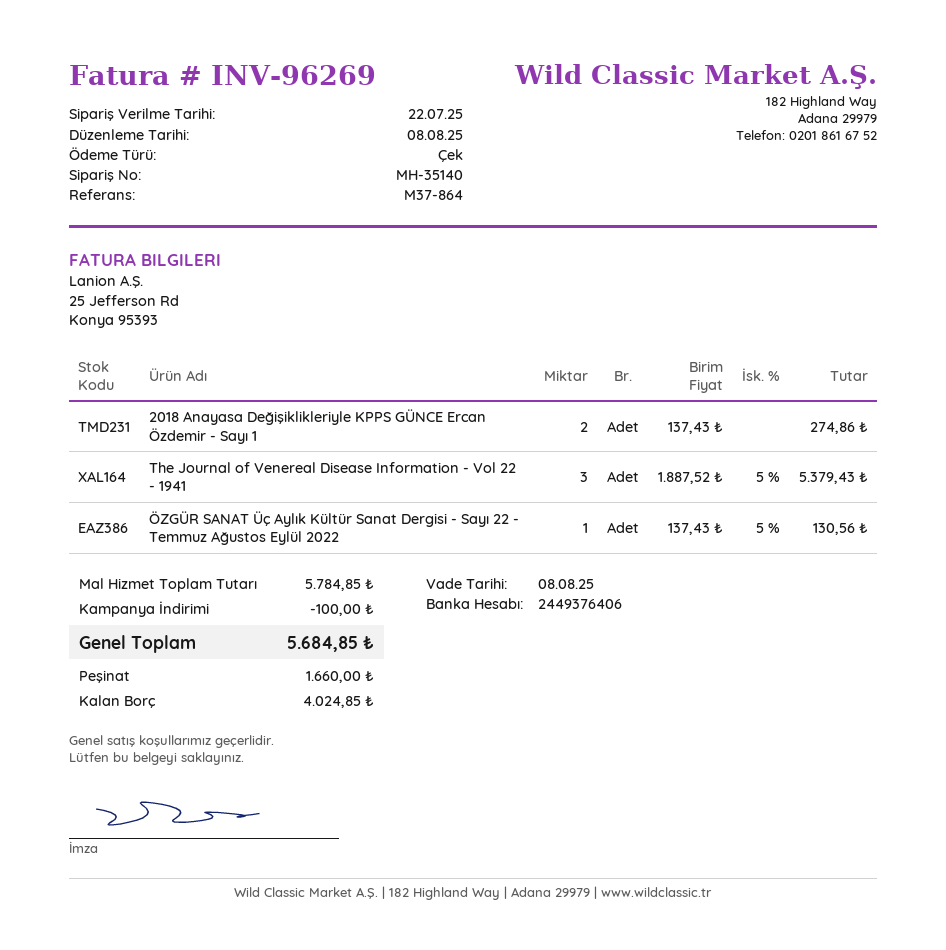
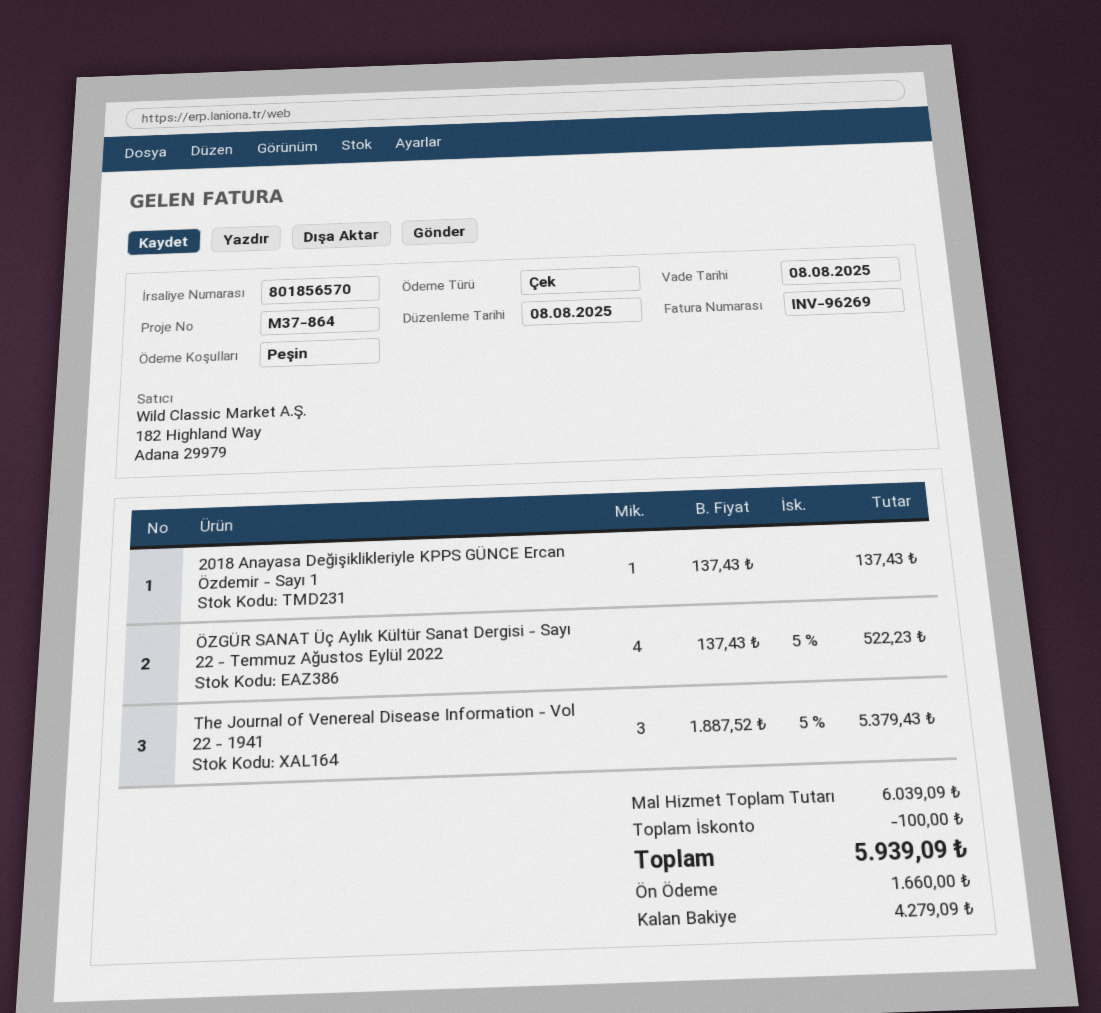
2018 Anayasa Değişiklikleriyle KPPS GÜNCE Ercan Özdemir - Sayı 1: 2 x 137.43 = 274.86 -> 1 x 137.43 = 137.43
ÖZGÜR SANAT Üç Aylık Kültür Sanat Dergisi - Sayı 22 - Temmuz Ağustos Eylül 2022: 1 x 137.43 - 5% = 130.56 -> 4 x 137.43 - 5% = 522.23
subtotal: 5784.85 -> 6039.09
total: 5684.85 -> 5939.09
balance: 4024.85 -> 4279.09

